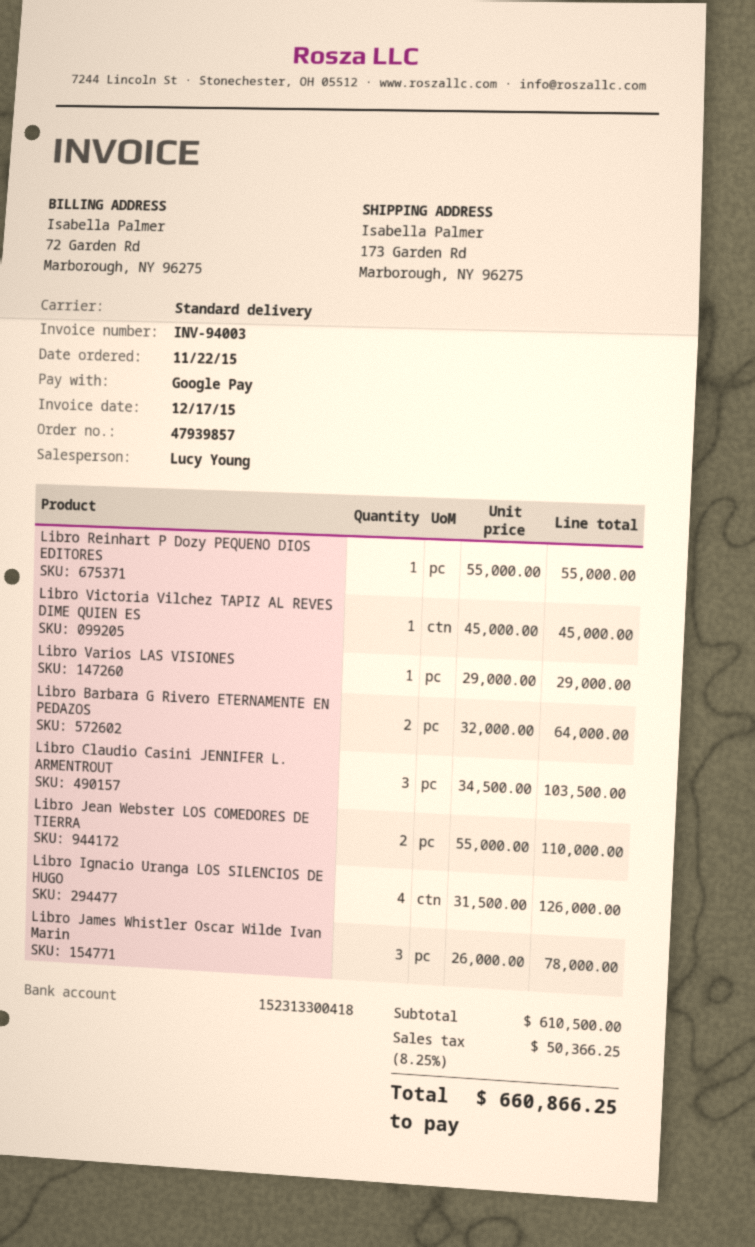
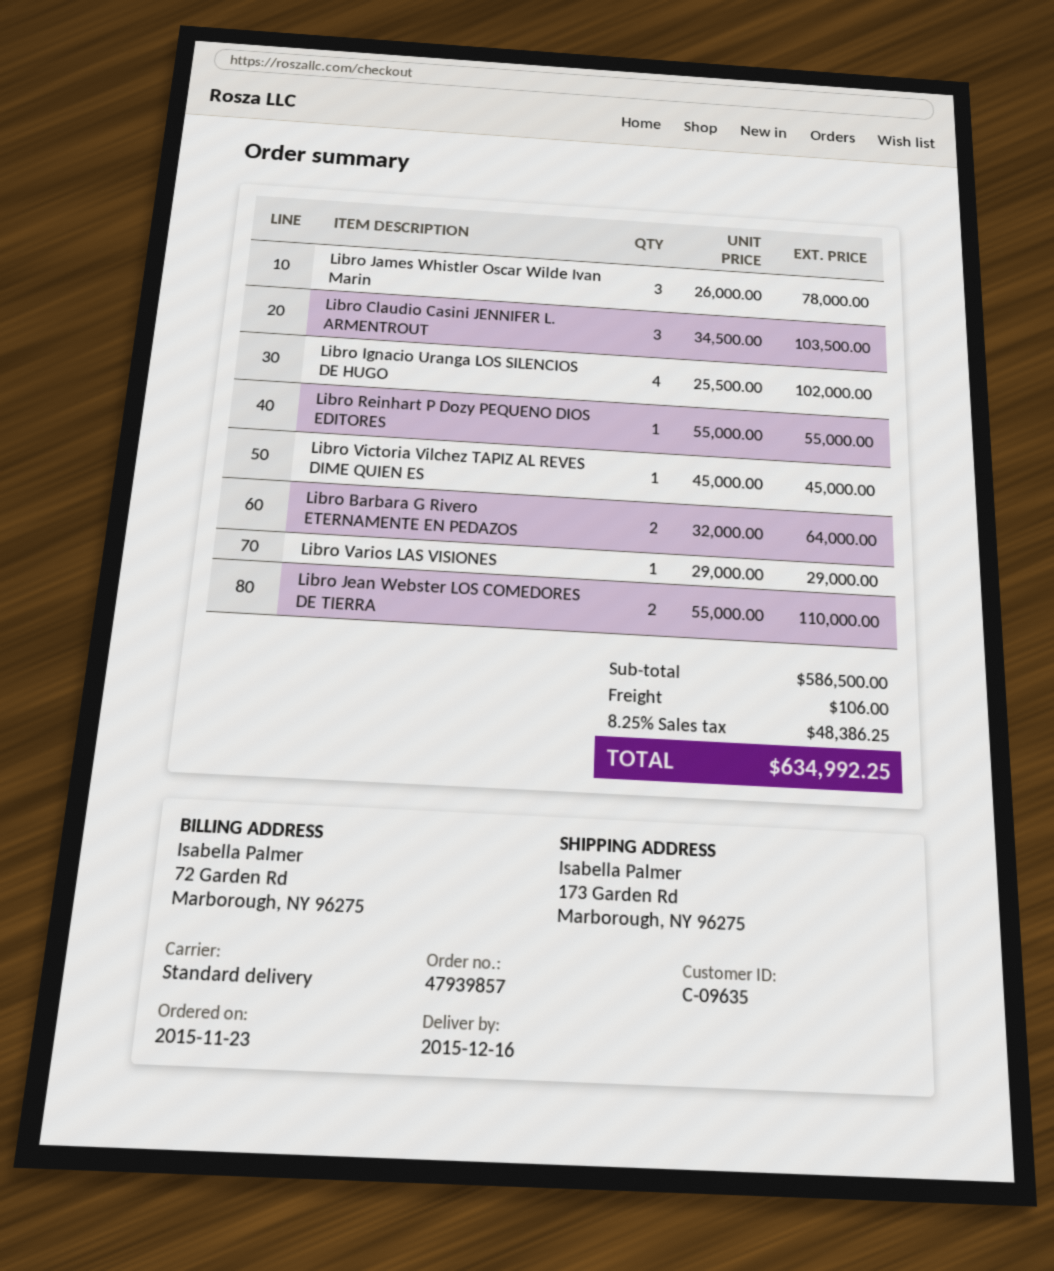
order date: 2015-11-22 -> 2015-11-23
Libro Ignacio Uranga LOS SILENCIOS DE HUGO: 4 x 31500.00 = 126000.00 -> 4 x 25500.00 = 102000.00
subtotal: 610500.00 -> 586500.00
shipping: none -> 106.00
tax: 8.25% = 50366.25 -> 8.25% = 48386.25
total: 660866.25 -> 634992.25

